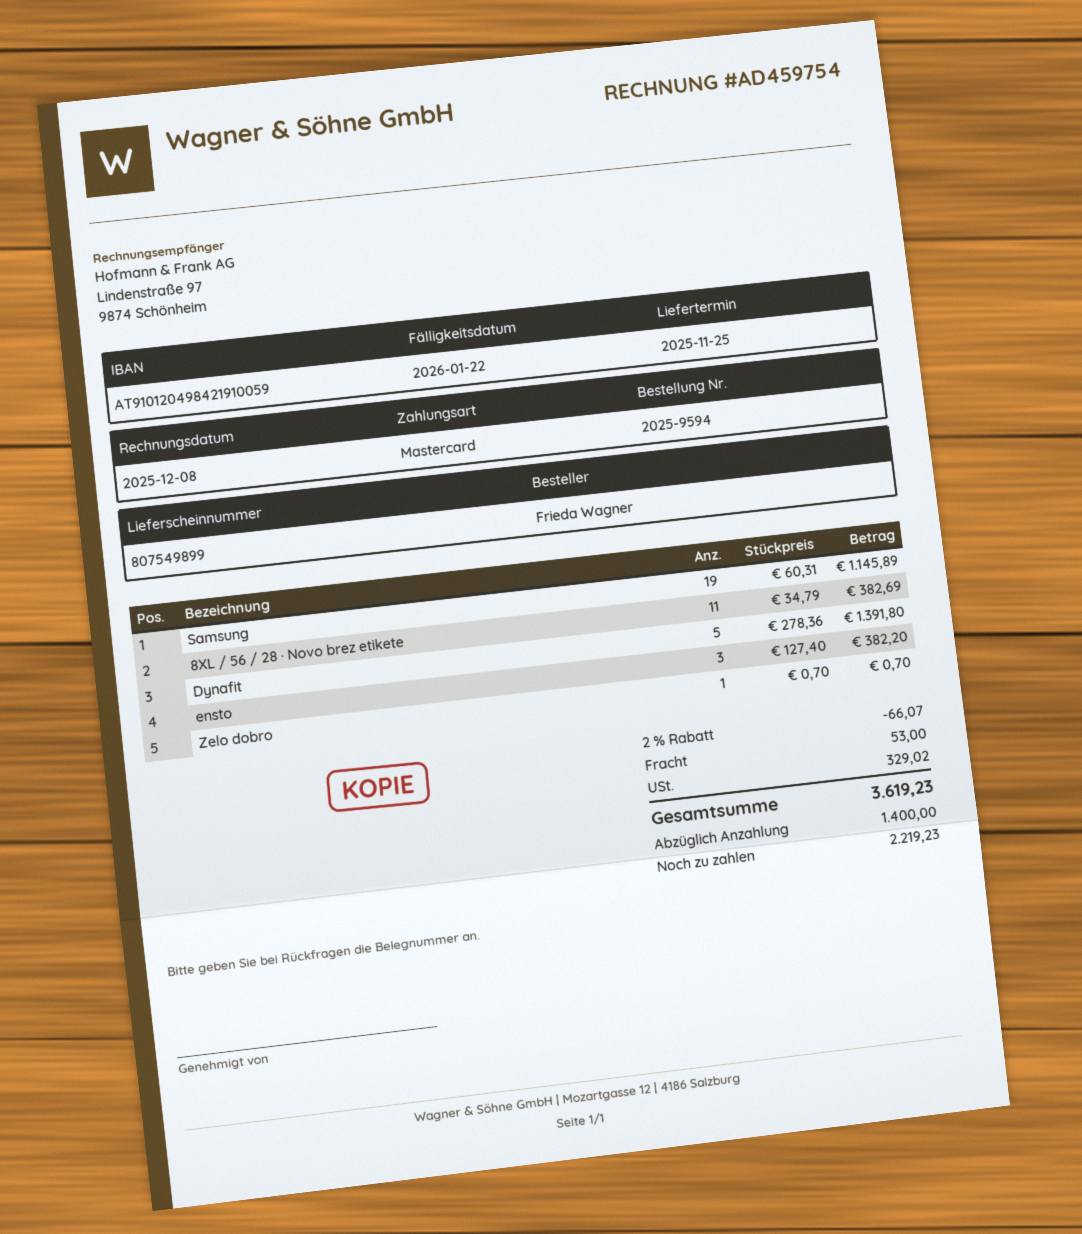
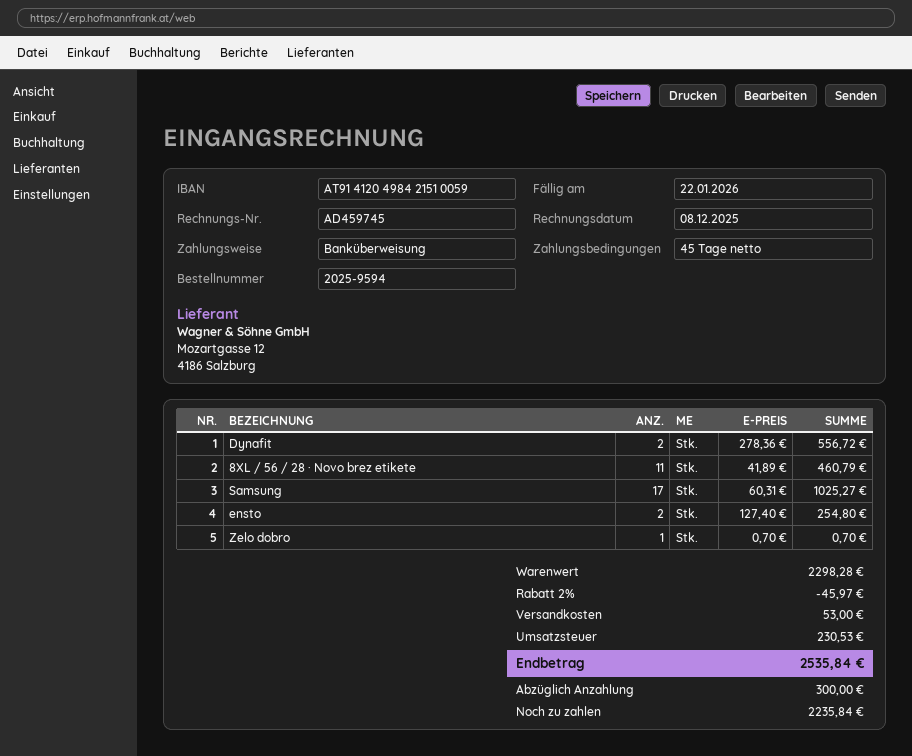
invoice number: AD459754 -> AD459745
payment method: Mastercard -> bank transfer
bank account: AT910120498421910059 -> AT914120498421510059
Samsung: 19 x 60.31 = 1145.89 -> 17 x 60.31 = 1025.27
8XL / 56 / 28 · Novo brez etikete: 11 x 34.79 = 382.69 -> 11 x 41.89 = 460.79
Dynafit: 5 x 278.36 = 1391.80 -> 2 x 278.36 = 556.72
ensto: 3 x 127.40 = 382.20 -> 2 x 127.40 = 254.80
discount: 2% = 66.07 -> 2% = 45.97
tax: 329.02 -> 230.53
total: 3619.23 -> 2535.84
deposit: 1400.00 -> 300.00
balance: 2219.23 -> 2235.84

